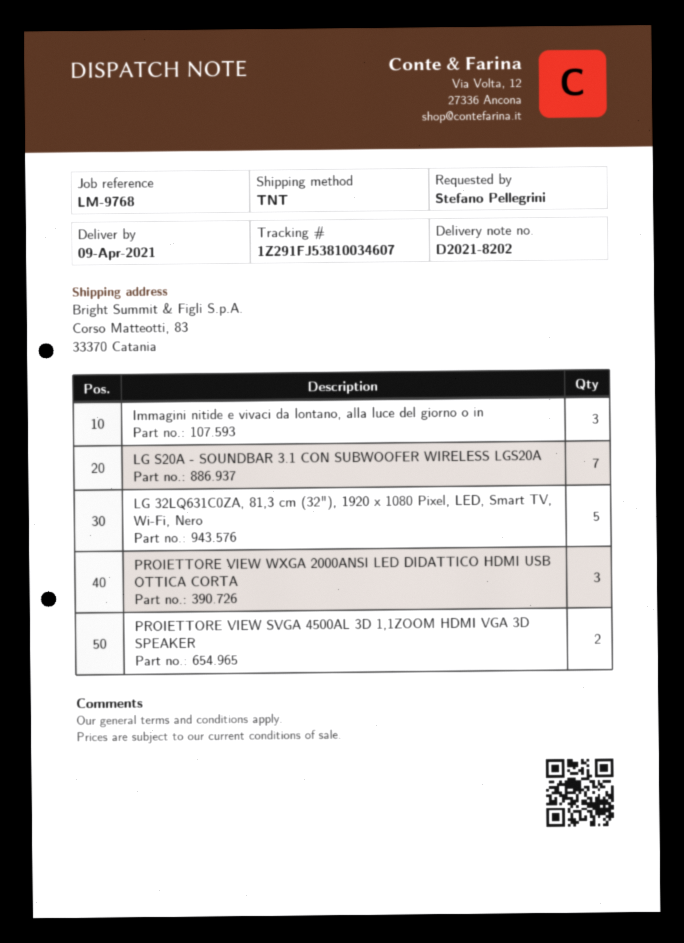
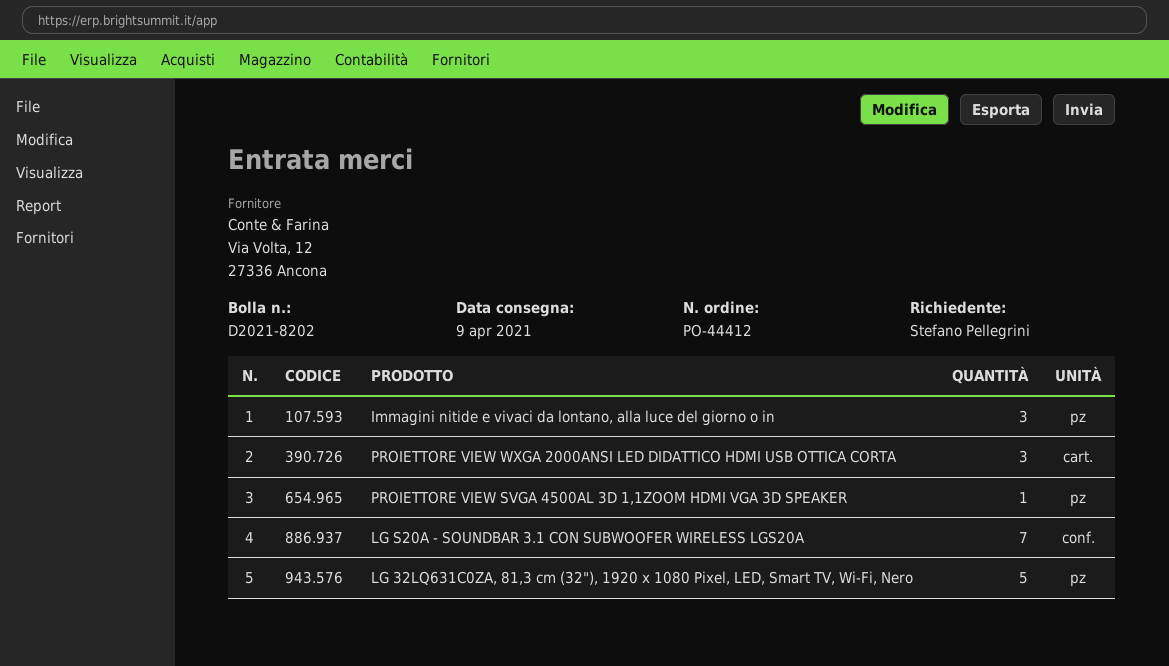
PROIETTORE VIEW SVGA 4500AL 3D 1,1ZOOM HDMI VGA 3D SPEAKER: 2 -> 1

